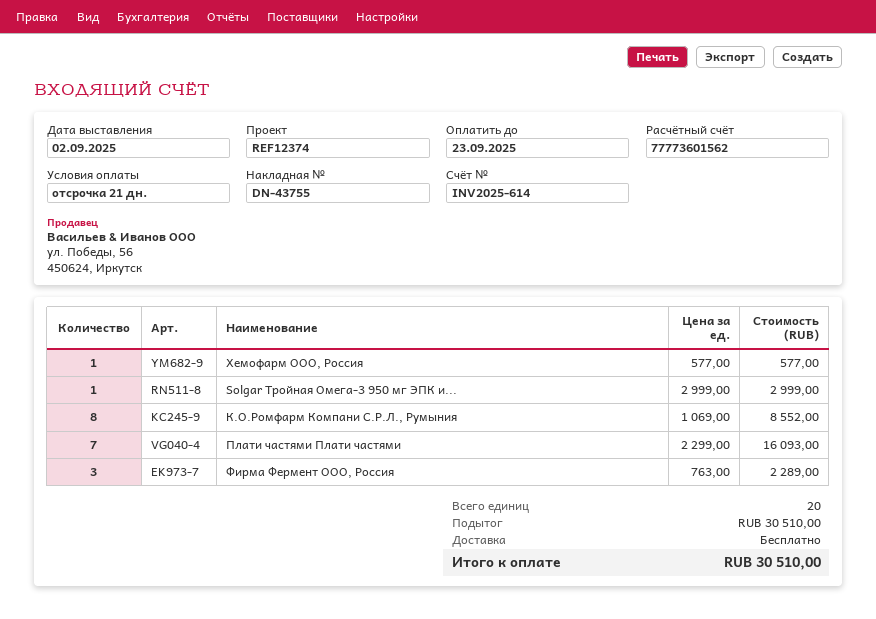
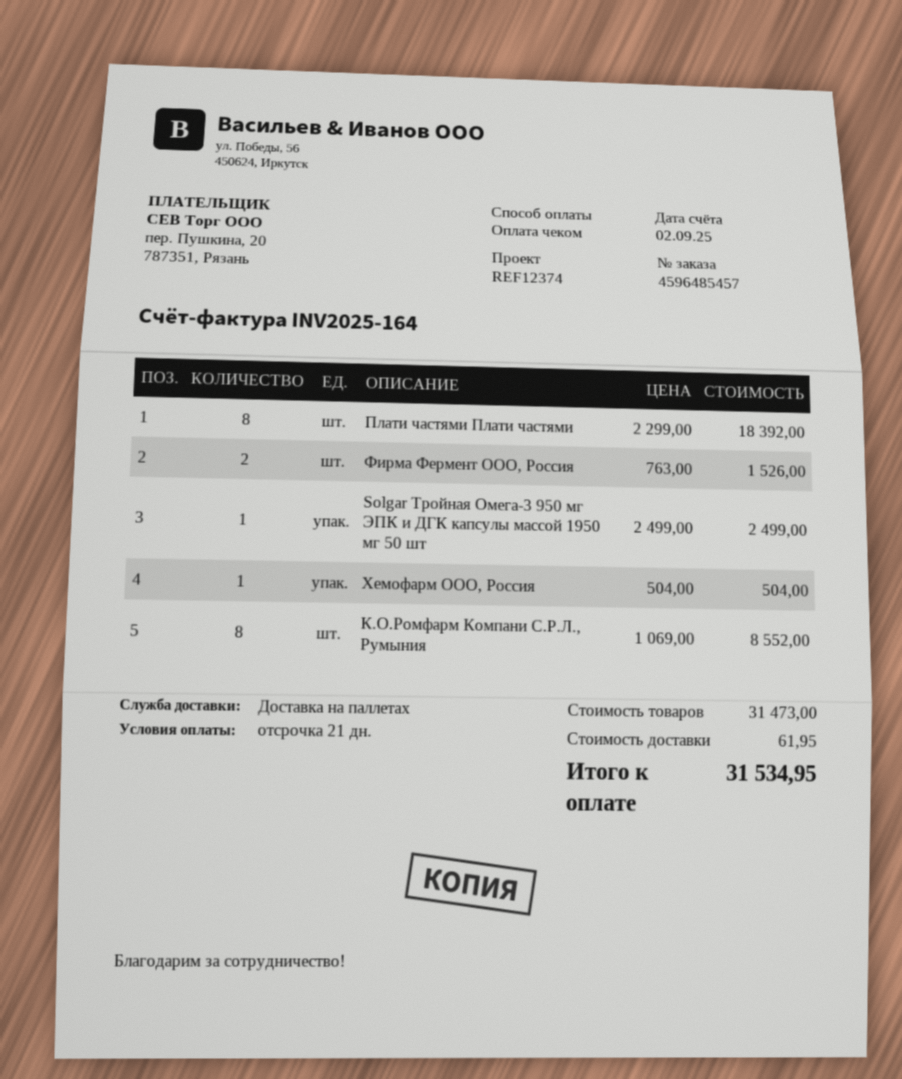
invoice number: INV2025-614 -> INV2025-164
Хемофарм ООО, Россия: 1 x 577.00 = 577.00 -> 1 x 504.00 = 504.00
Solgar Тройная Омега-3 950 мг ЭПК и...: 1 x 2999.00 = 2999.00 -> 1 x 2499.00 = 2499.00
Плати частями Плати частями: 7 x 2299.00 = 16093.00 -> 8 x 2299.00 = 18392.00
Фирма Фермент ООО, Россия: 3 x 763.00 = 2289.00 -> 2 x 763.00 = 1526.00
subtotal: 30510.00 -> 31473.00
shipping: 0.00 -> 61.95
total: 30510.00 -> 31534.95

